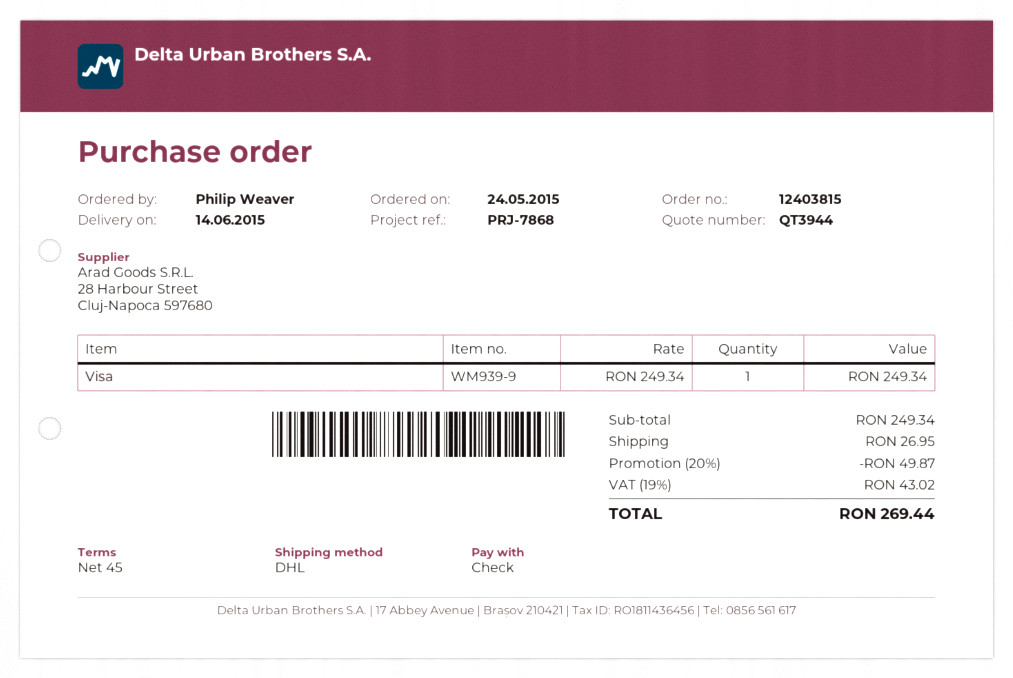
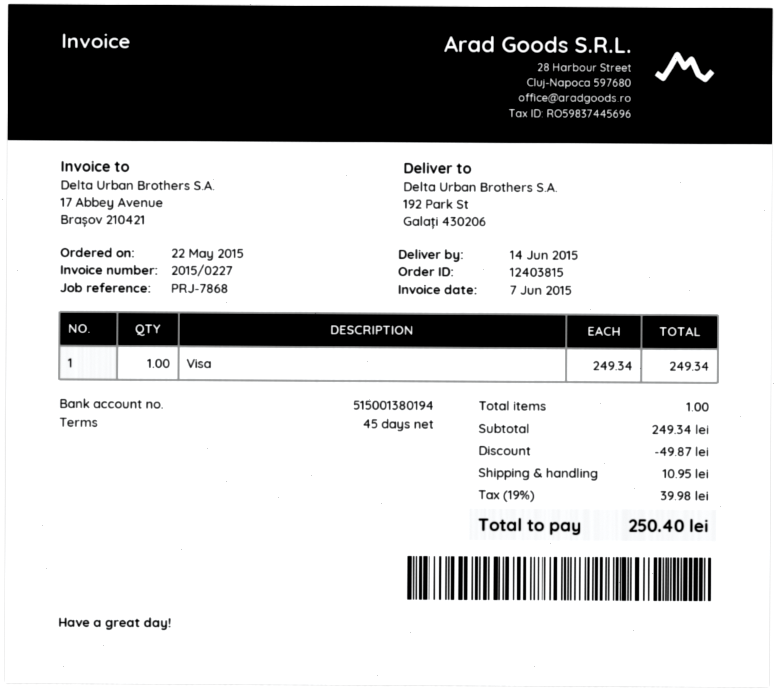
order date: 2015-05-24 -> 2015-05-22
shipping: 26.95 -> 10.95
tax: 19% = 43.02 -> 19% = 39.98
total: 269.44 -> 250.40

